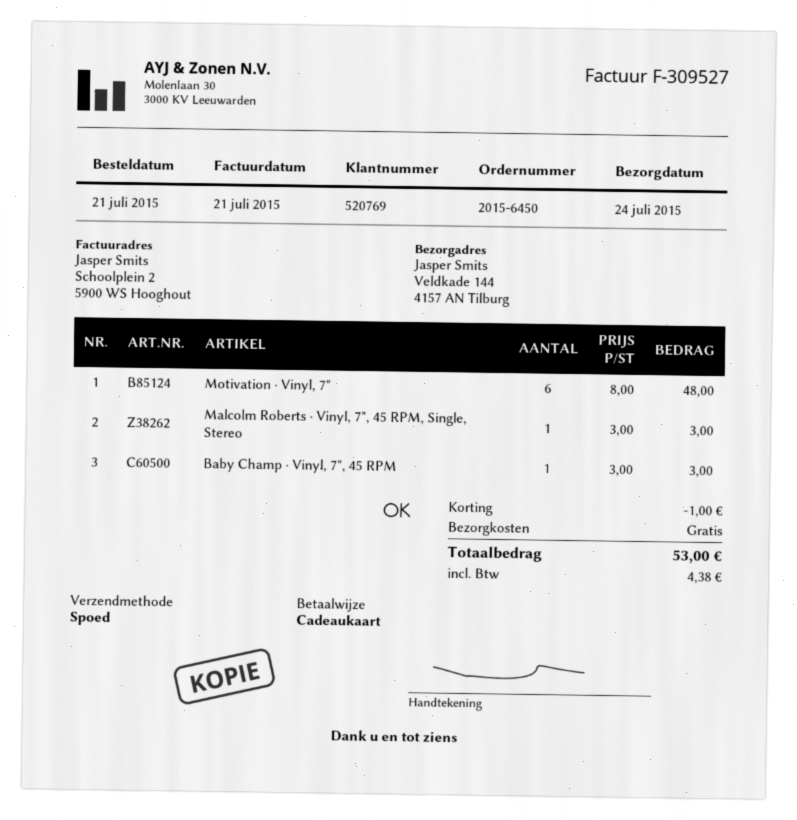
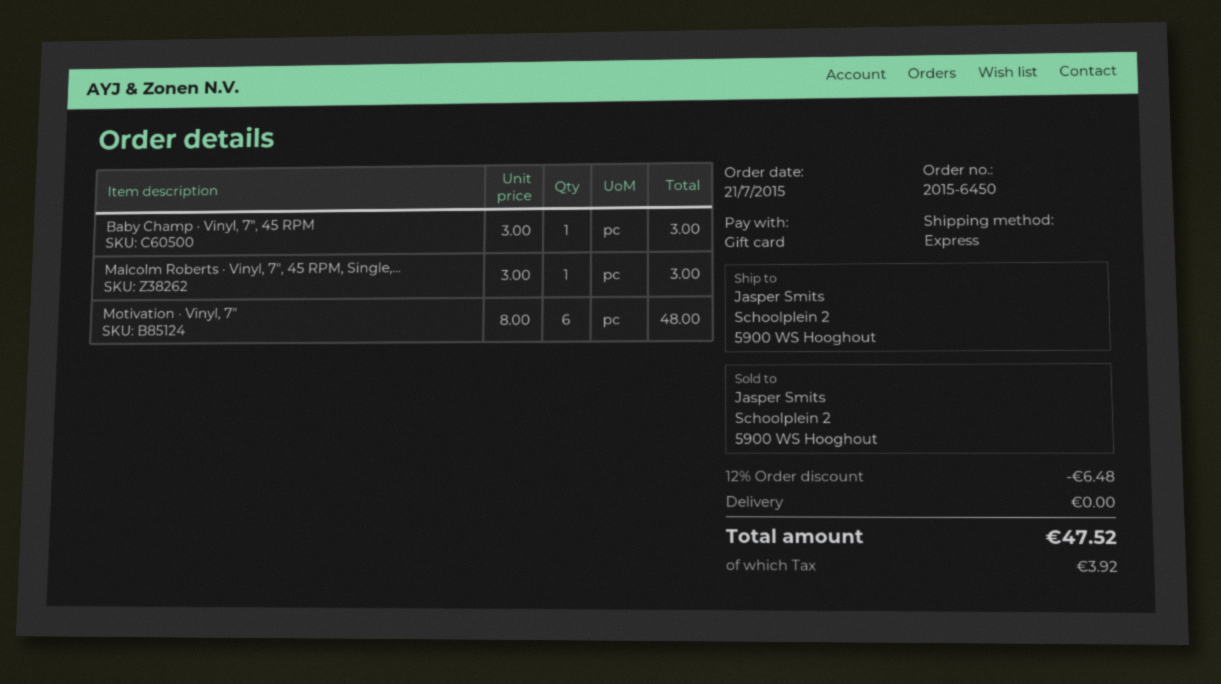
ship to: Veldkade 144, 4157 AN Tilburg -> Schoolplein 2, 5900 WS Hooghout
discount: 1.00 -> 6.48
tax: 4.38 -> 3.92
total: 53.00 -> 47.52

